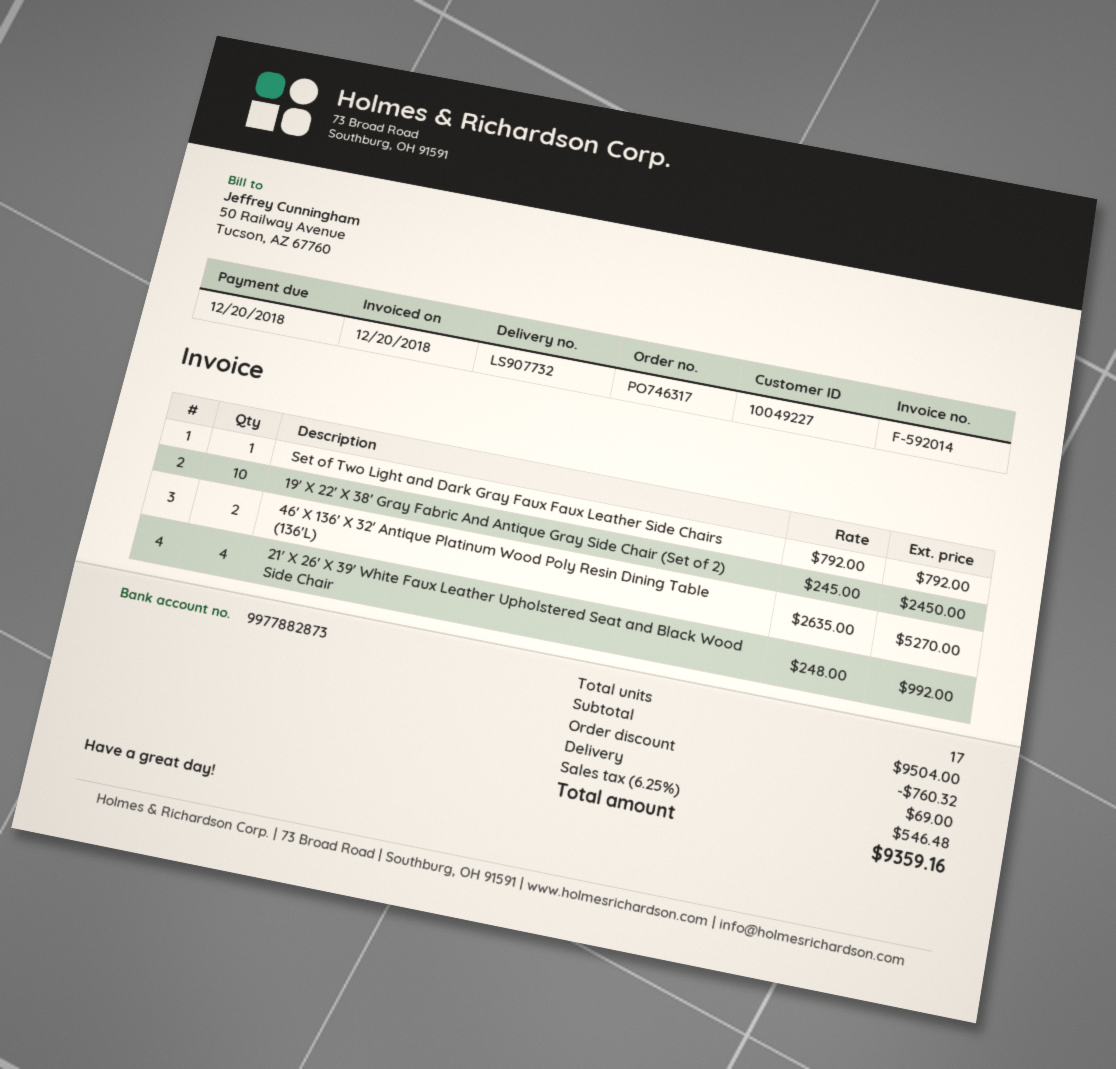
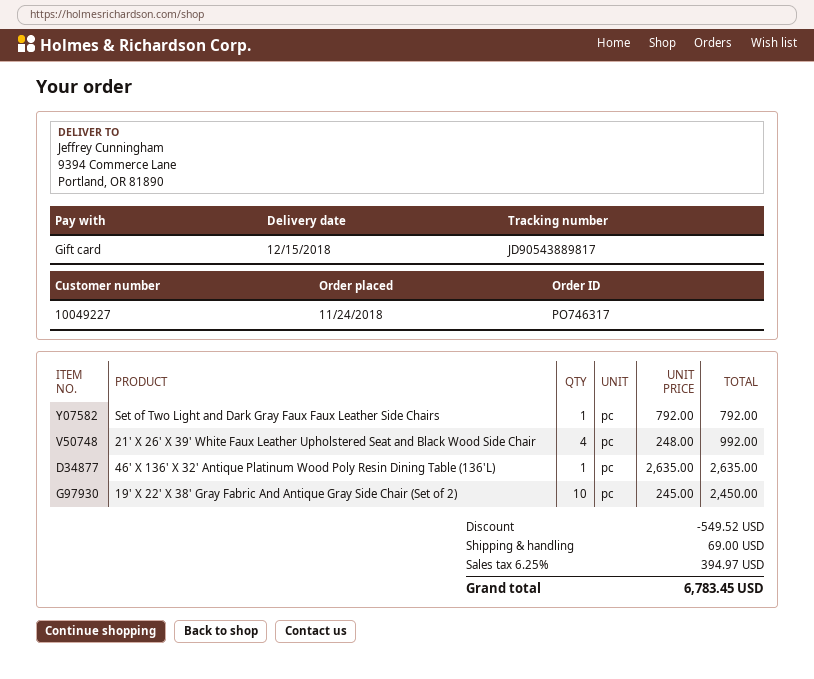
46' X 136' X 32' Antique Platinum Wood Poly Resin Dining Table (136'L): 2 x 2635.00 = 5270.00 -> 1 x 2635.00 = 2635.00
discount: 760.32 -> 549.52
tax: 6.25% = 546.48 -> 6.25% = 394.97
total: 9359.16 -> 6783.45

